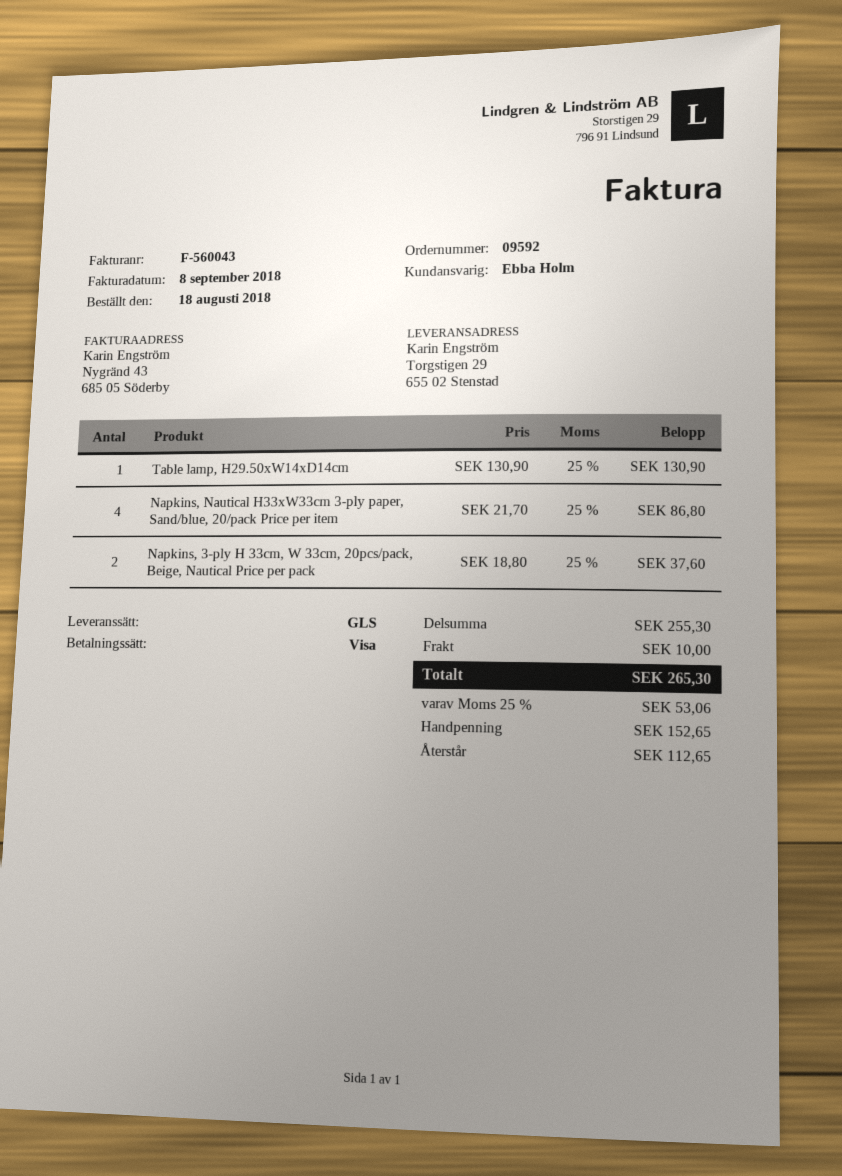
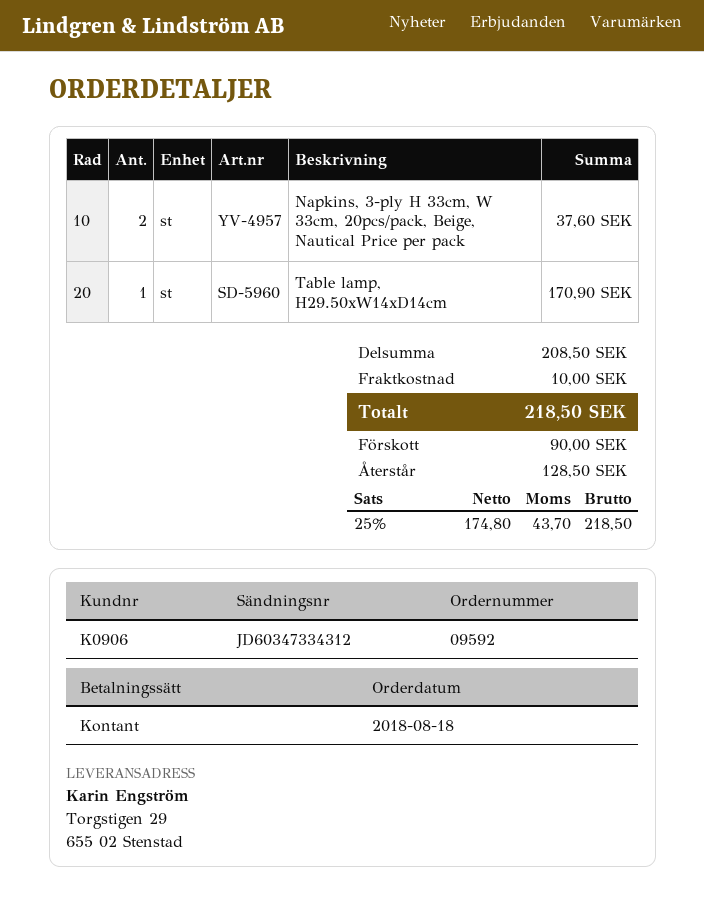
payment method: Visa -> cash
Table lamp, H29.50xW14xD14cm: 1 for 130.90 -> 1 for 170.90
Napkins, Nautical H33xW33cm 3-ply paper, Sand/blue, 20/pack Price per item: 4 for 86.80 -> none
subtotal: 255.30 -> 208.50
tax: 25% = 53.06 -> 25% = 43.70
total: 265.30 -> 218.50
deposit: 152.65 -> 90.00
balance: 112.65 -> 128.50

